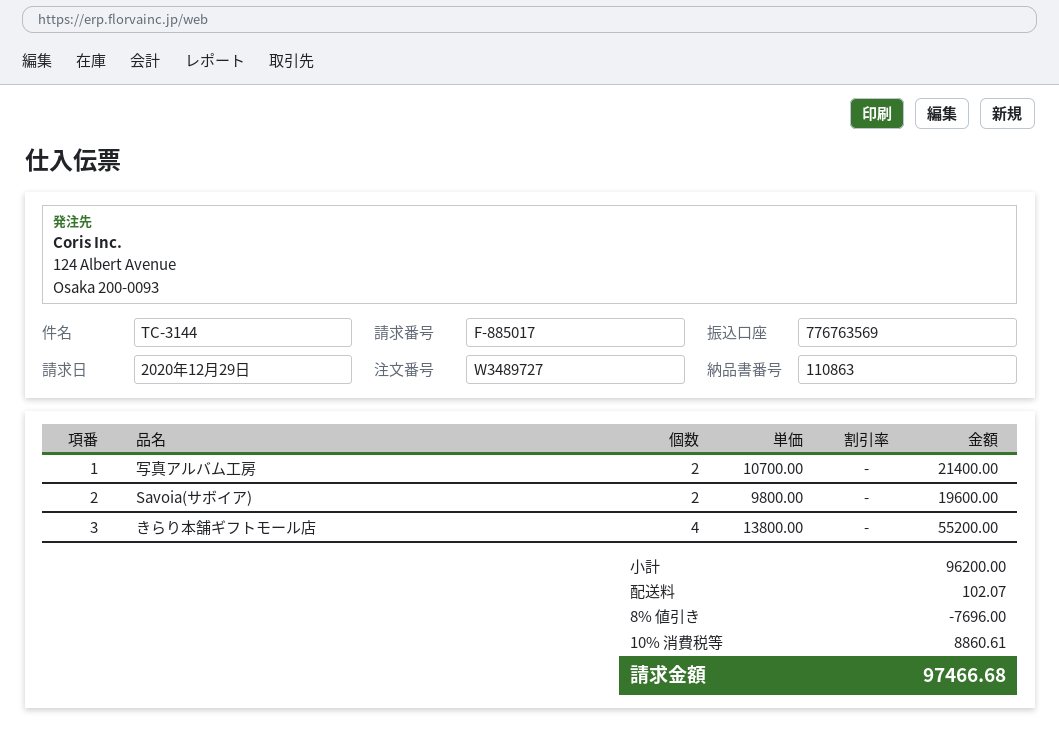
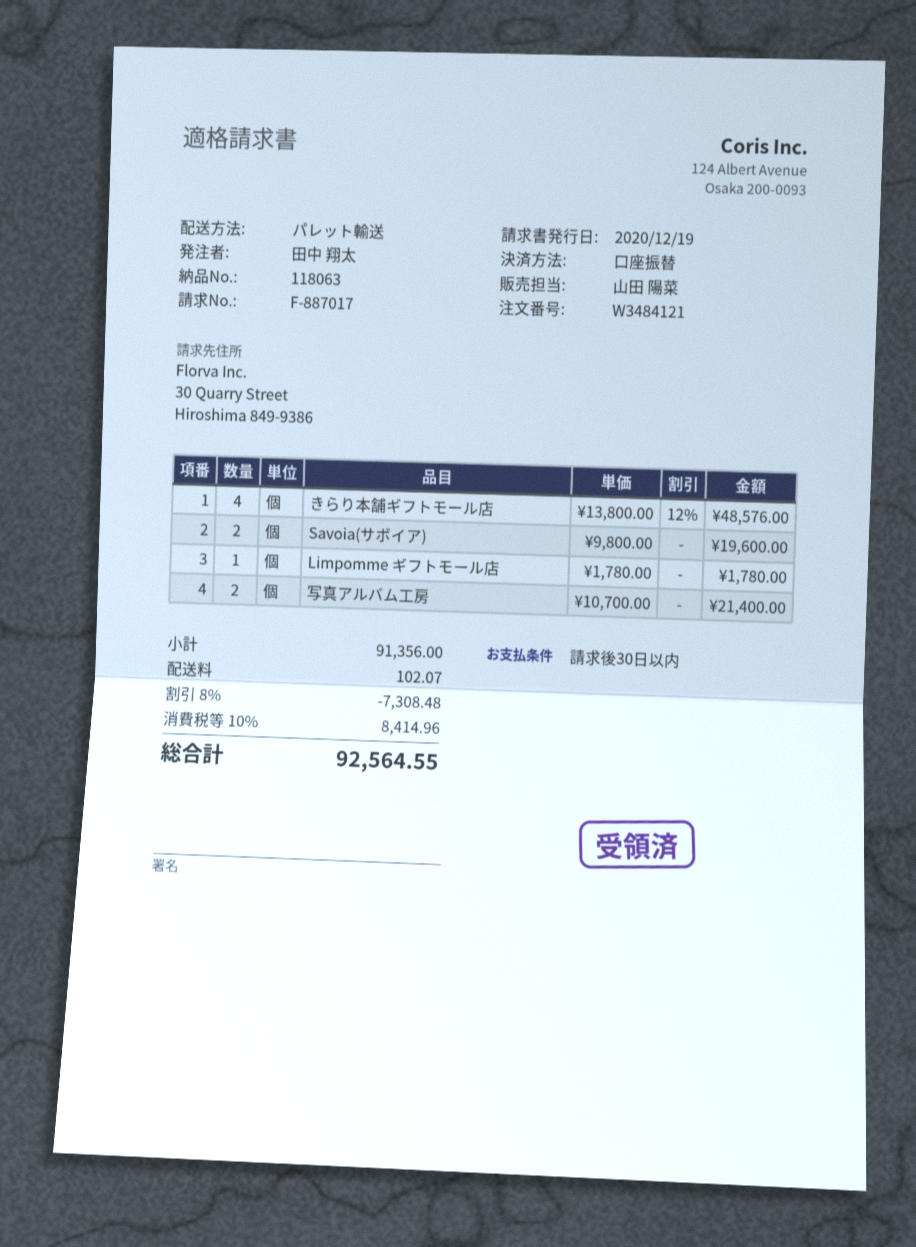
order number: W3489727 -> W3484121
delivery note number: 110863 -> 118063
invoice number: F-885017 -> F-887017
invoice date: 2020-12-29 -> 2020-12-19
きらり本舗ギフトモール店: 4 x 13800.00 = 55200.00 -> 4 x 13800.00 - 12% = 48576.00
Limpomme ギフトモール店: none -> 1 x 1780.00 = 1780.00
subtotal: 96200.00 -> 91356.00
discount: 8% = 7696.00 -> 8% = 7308.48
tax: 10% = 8860.61 -> 10% = 8414.96
total: 97466.68 -> 92564.55

